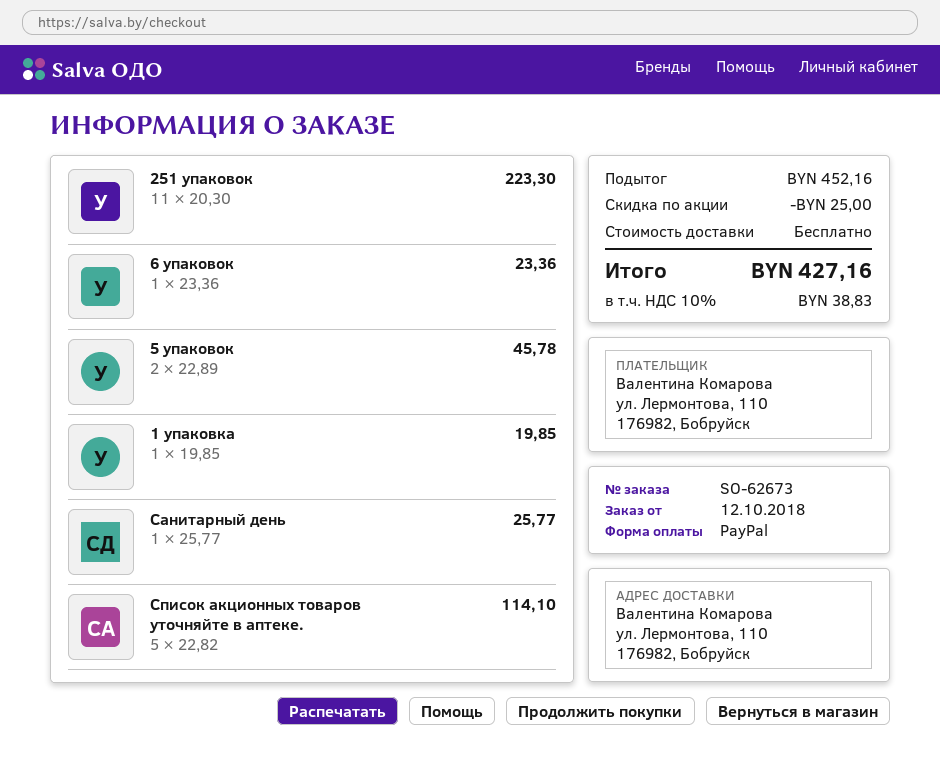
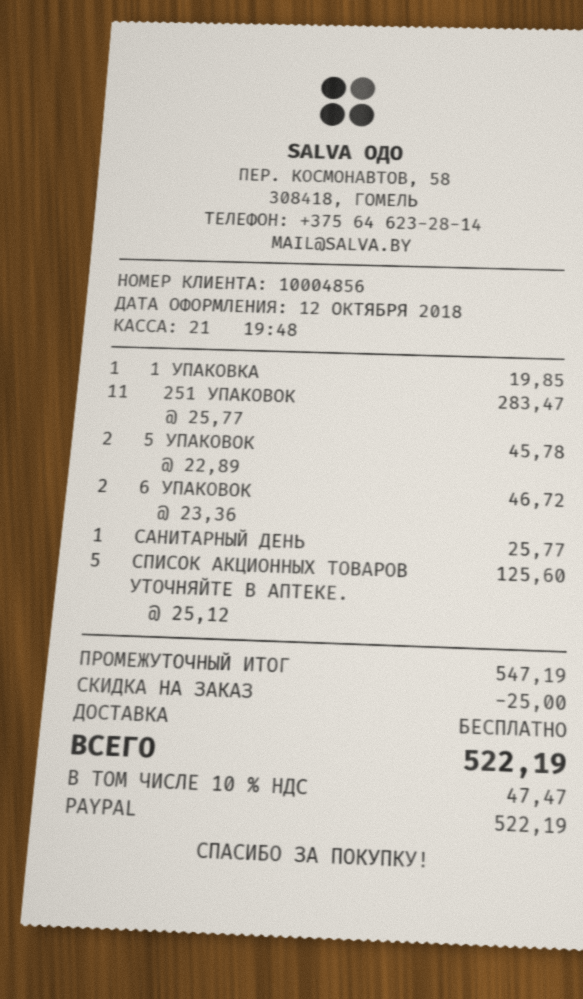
251 упаковок: 11 x 20.30 = 223.30 -> 11 x 25.77 = 283.47
6 упаковок: 1 x 23.36 = 23.36 -> 2 x 23.36 = 46.72
Список акционных товаров уточняйте в аптеке.: 5 x 22.82 = 114.10 -> 5 x 25.12 = 125.60
subtotal: 452.16 -> 547.19
tax: 10% = 38.83 -> 10% = 47.47
total: 427.16 -> 522.19

